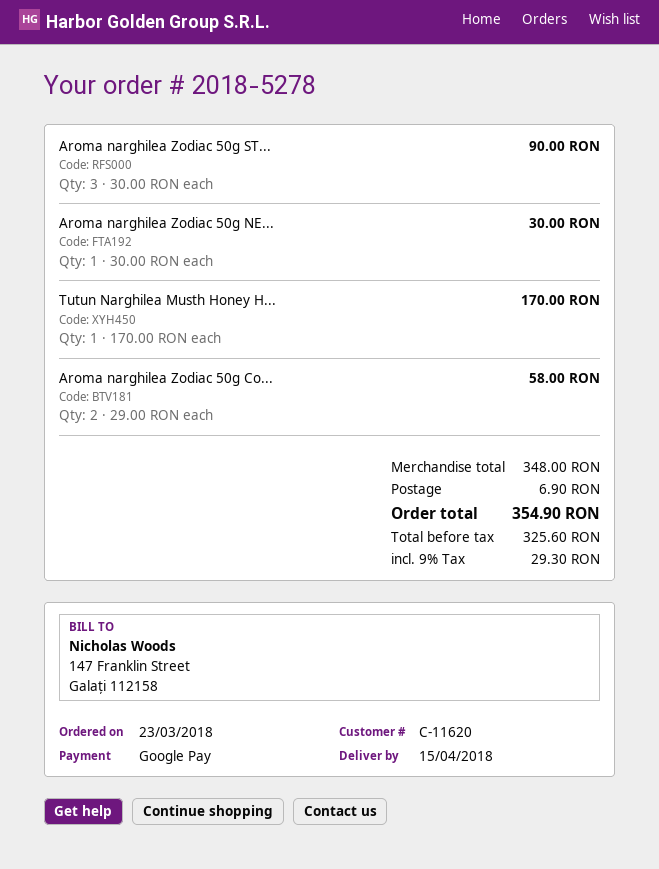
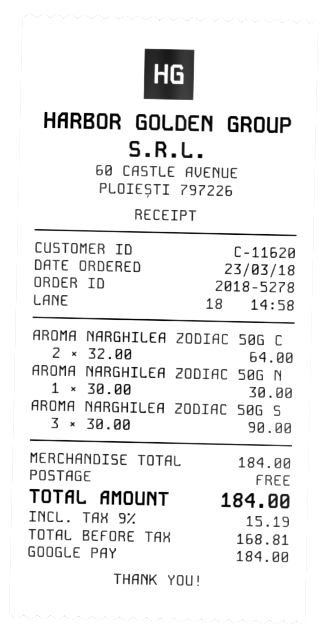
Tutun Narghilea Musth Honey H...: 1 x 170.00 = 170.00 -> none
Aroma narghilea Zodiac 50g Co...: 2 x 29.00 = 58.00 -> 2 x 32.00 = 64.00
subtotal: 348.00 -> 184.00
shipping: 6.90 -> 0.00
net: 325.60 -> 168.81
tax: 9% = 29.30 -> 9% = 15.19
total: 354.90 -> 184.00

